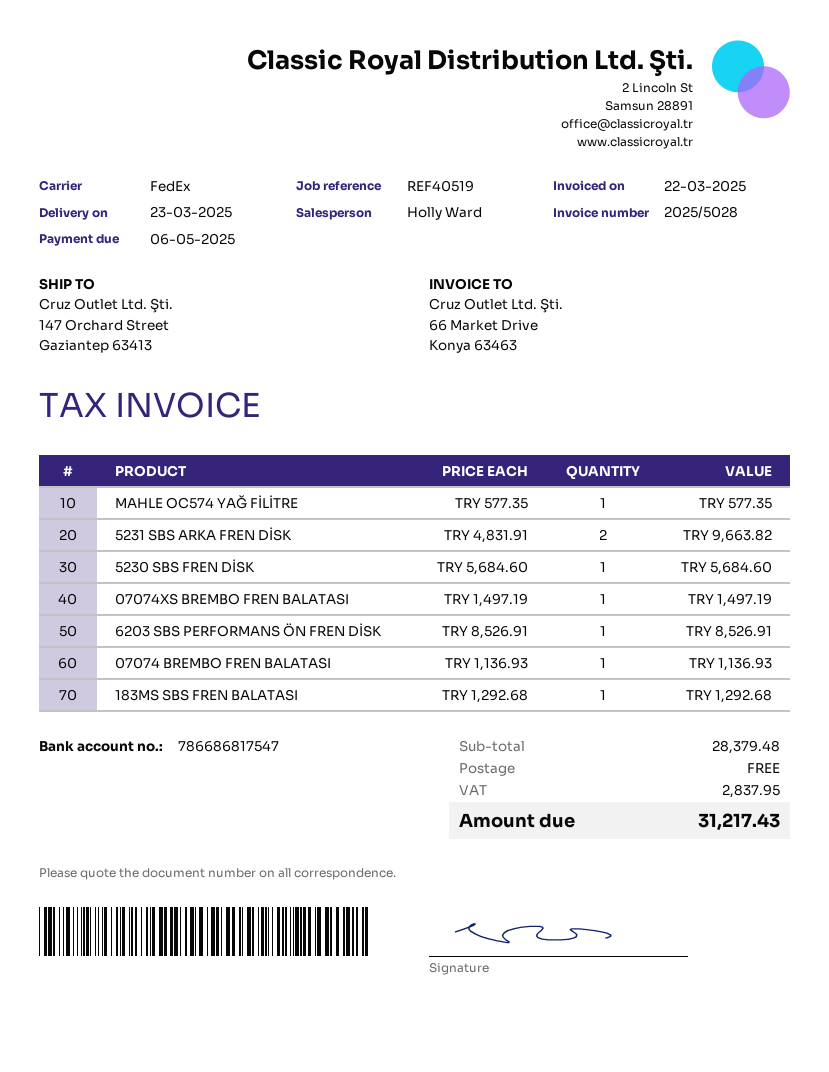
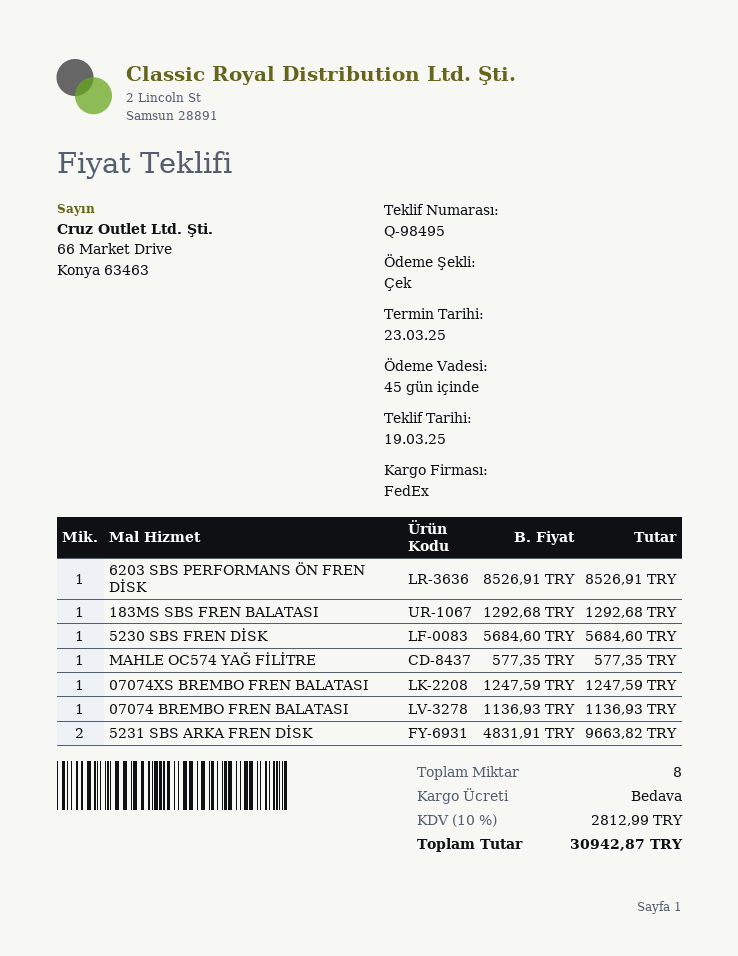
07074XS BREMBO FREN BALATASI: 1 x 1497.19 = 1497.19 -> 1 x 1247.59 = 1247.59
tax: 2837.95 -> 2812.99
total: 31217.43 -> 30942.87

